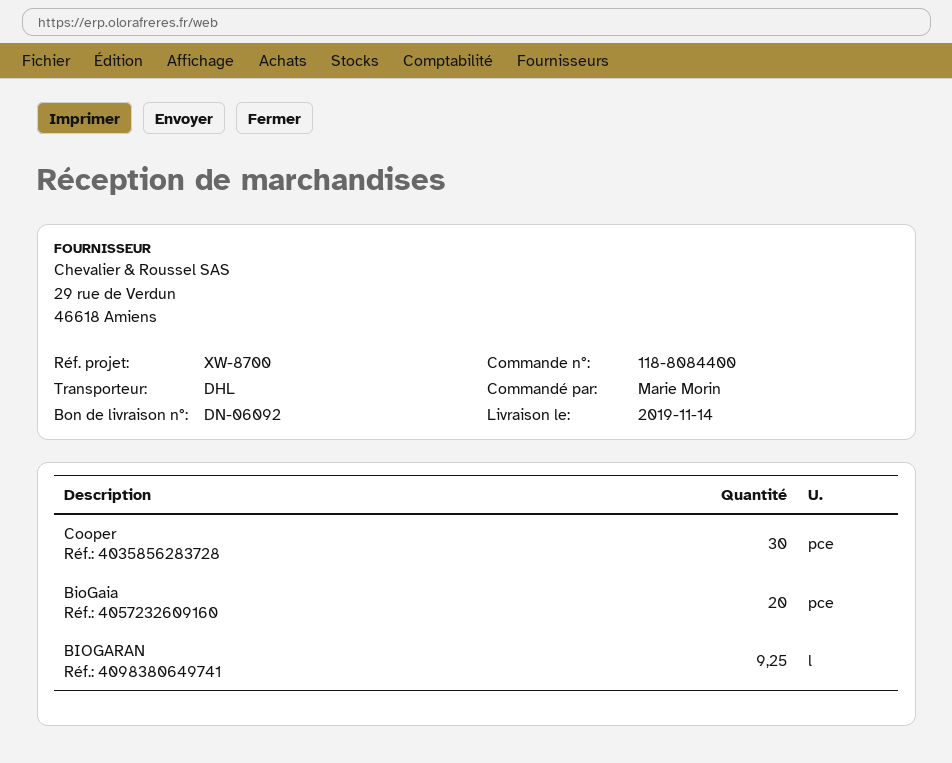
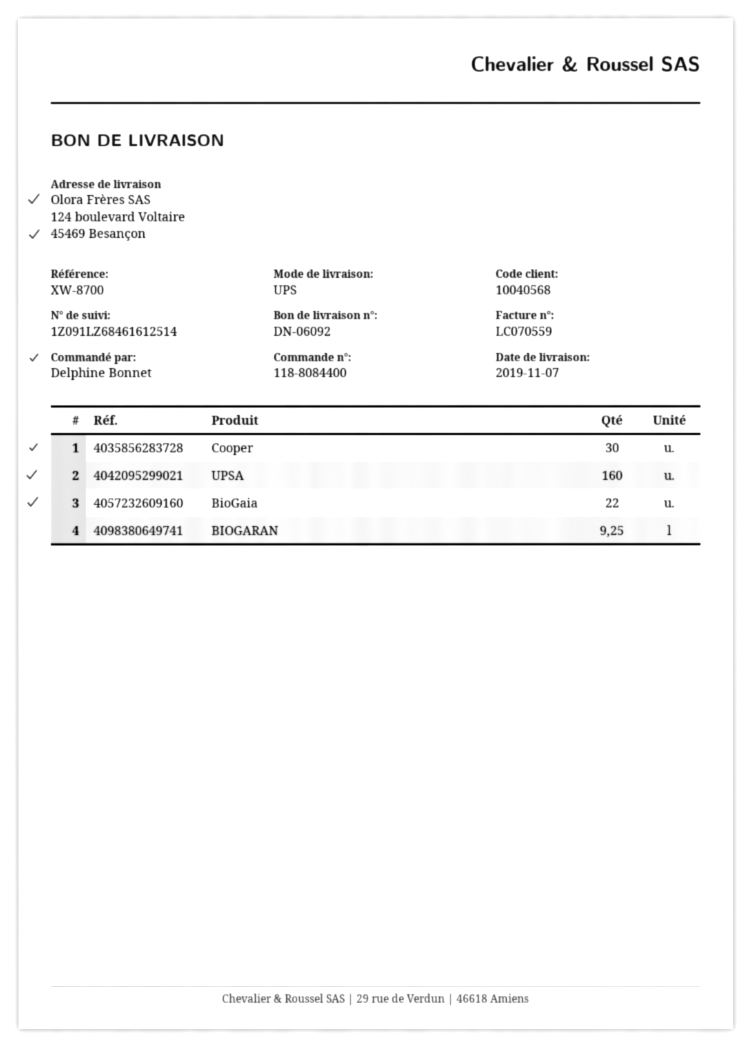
delivery date: 2019-11-14 -> 2019-11-07
ordered by: Marie Morin -> Delphine Bonnet
shipping method: DHL -> UPS
BioGaia: 20 -> 22
UPSA: none -> 160

